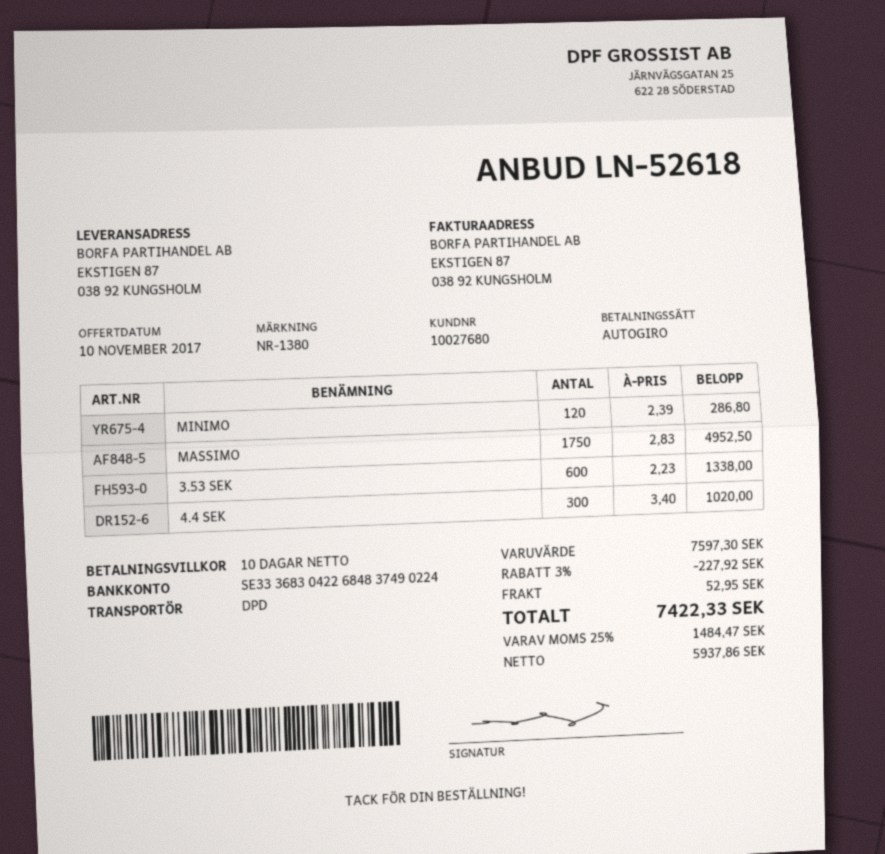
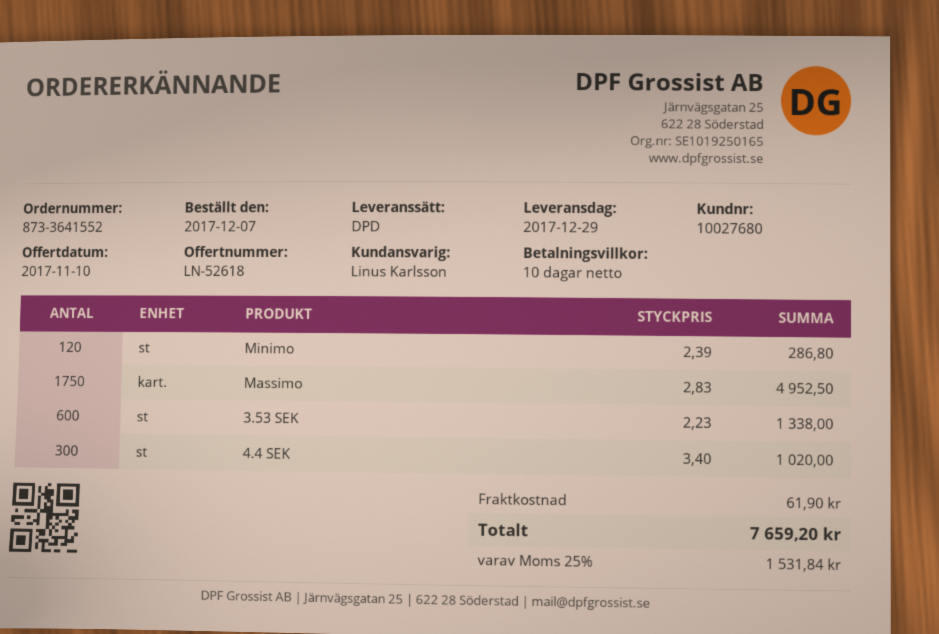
discount: 3% = 227.92 -> none
shipping: 52.95 -> 61.90
tax: 25% = 1484.47 -> 25% = 1531.84
total: 7422.33 -> 7659.20

